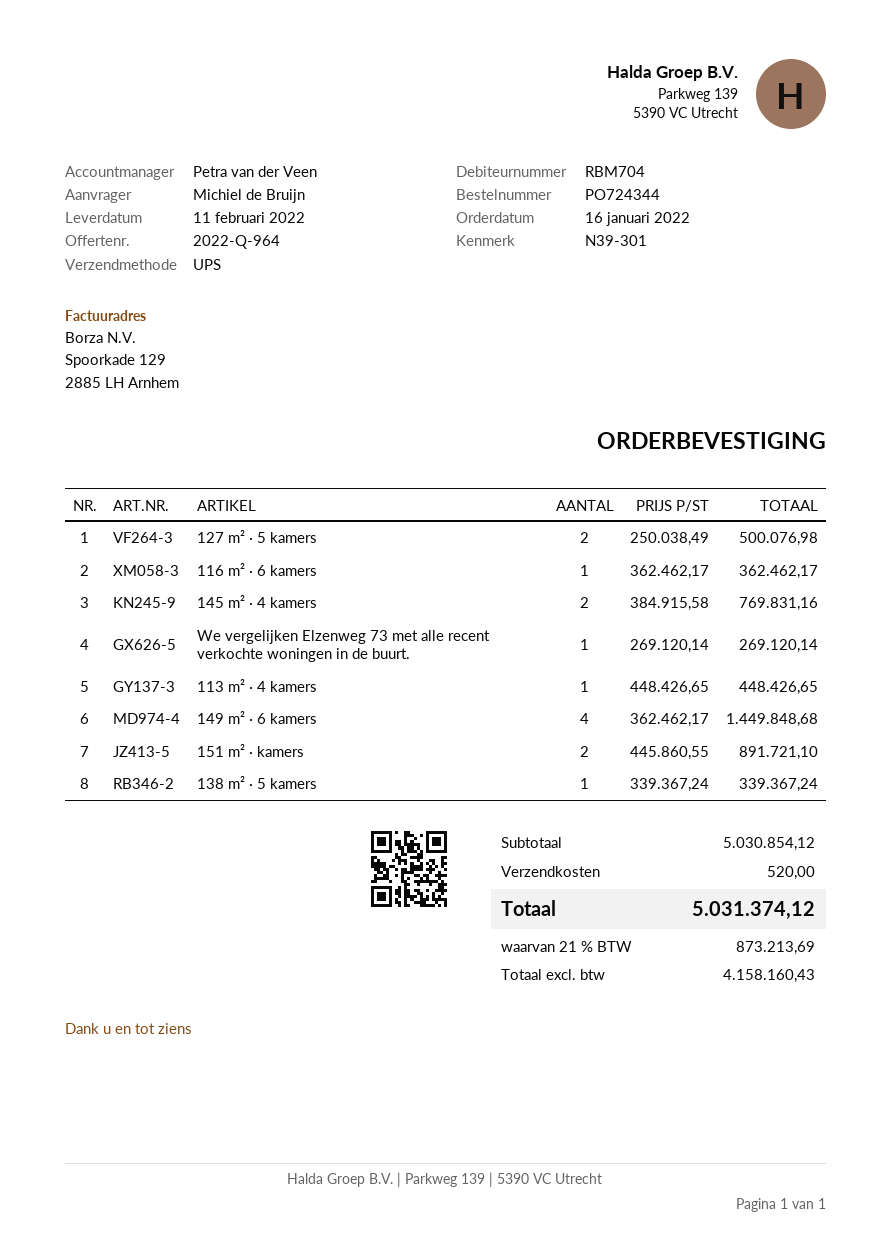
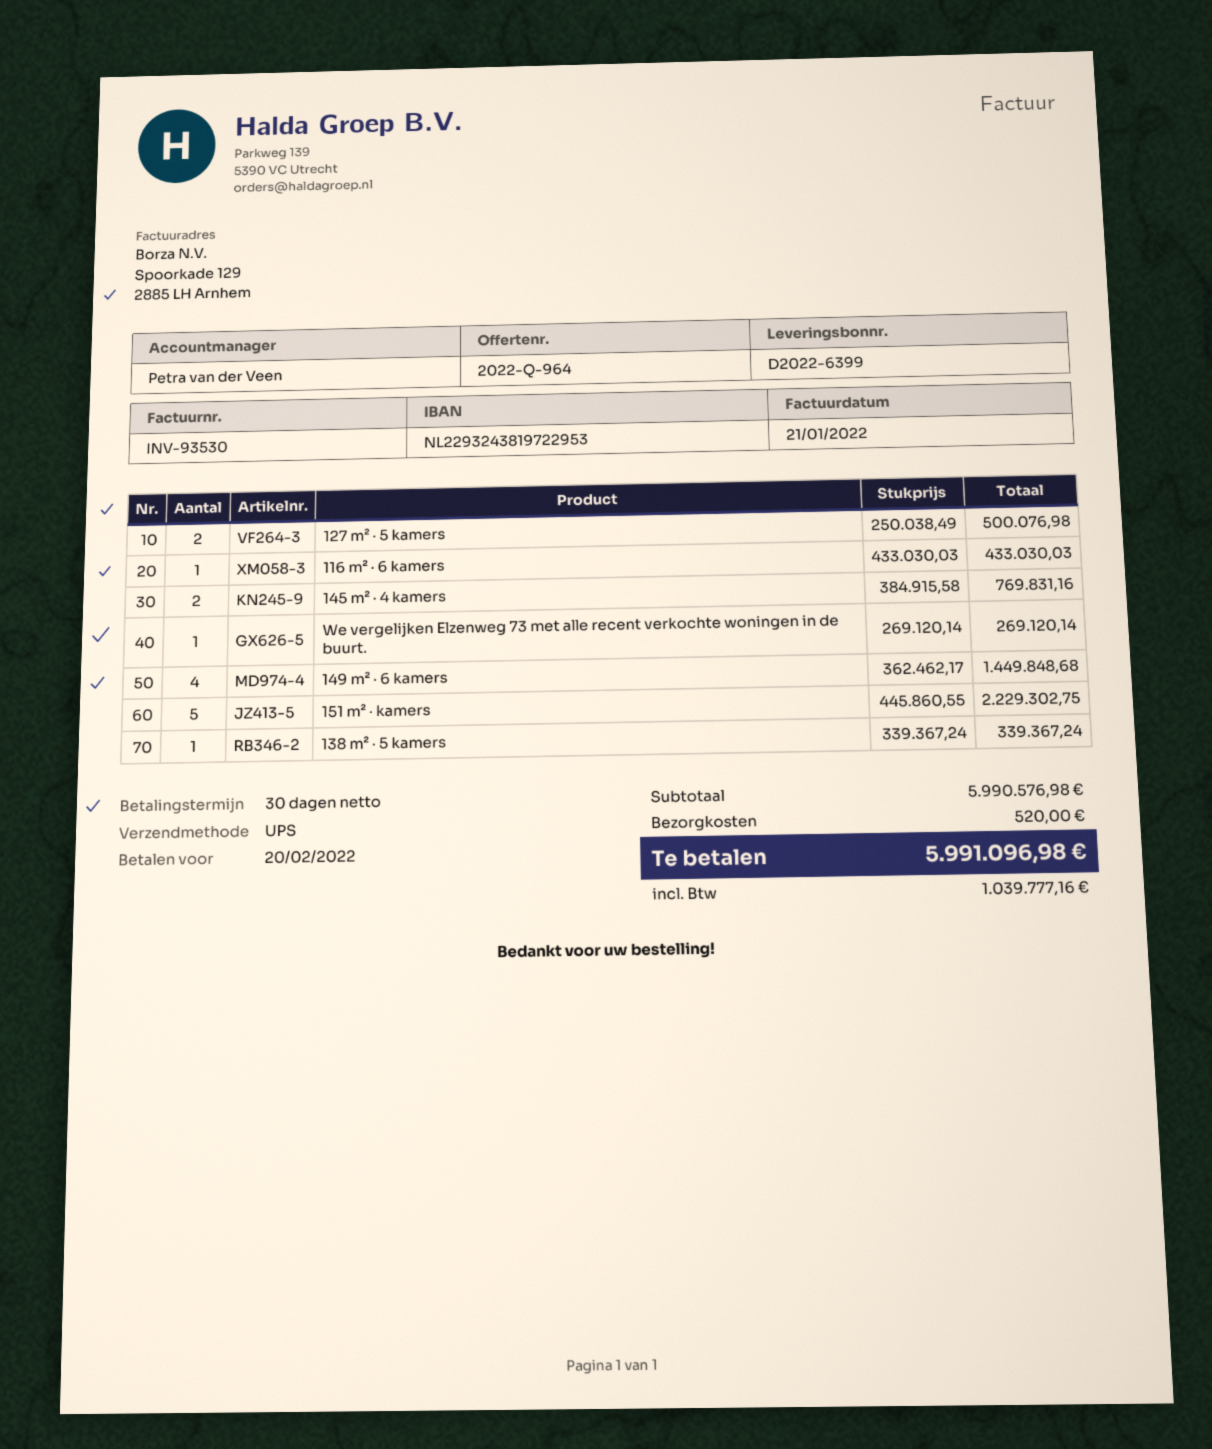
116 m² · 6 kamers: 1 x 362462.17 = 362462.17 -> 1 x 433030.03 = 433030.03
113 m² · 4 kamers: 1 x 448426.65 = 448426.65 -> none
151 m² · kamers: 2 x 445860.55 = 891721.10 -> 5 x 445860.55 = 2229302.75
subtotal: 5030854.12 -> 5990576.98
tax: 873213.69 -> 1039777.16
total: 5031374.12 -> 5991096.98

